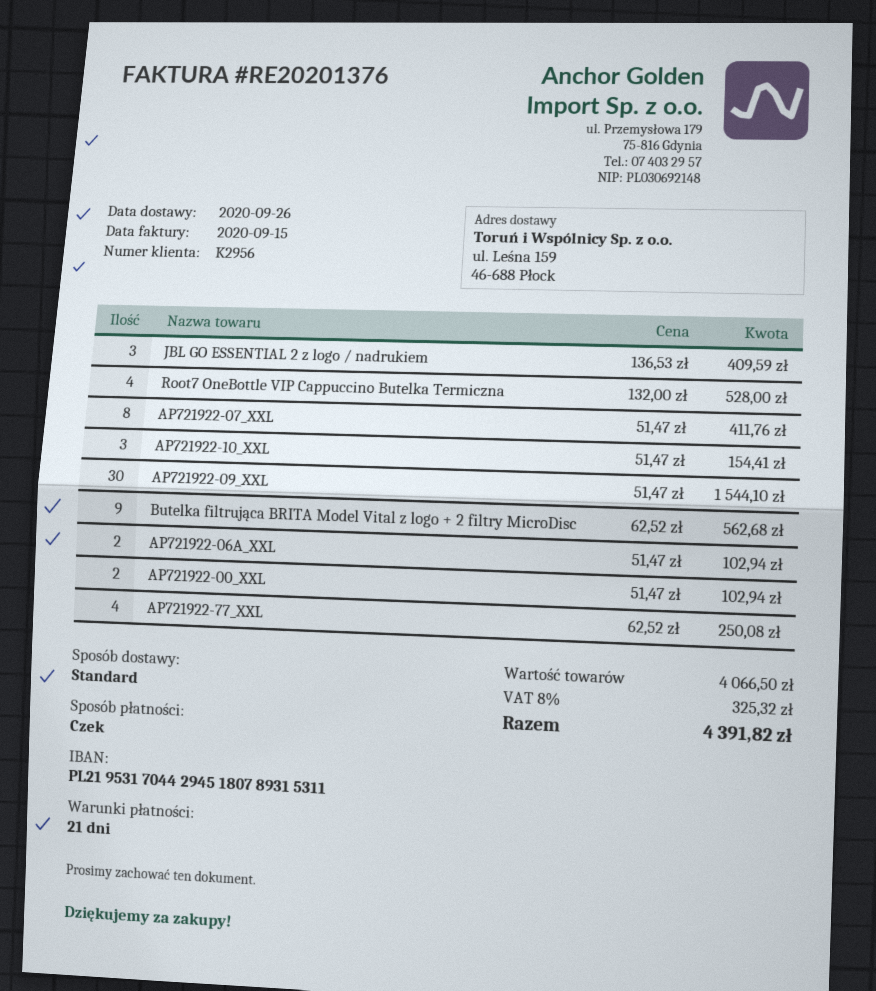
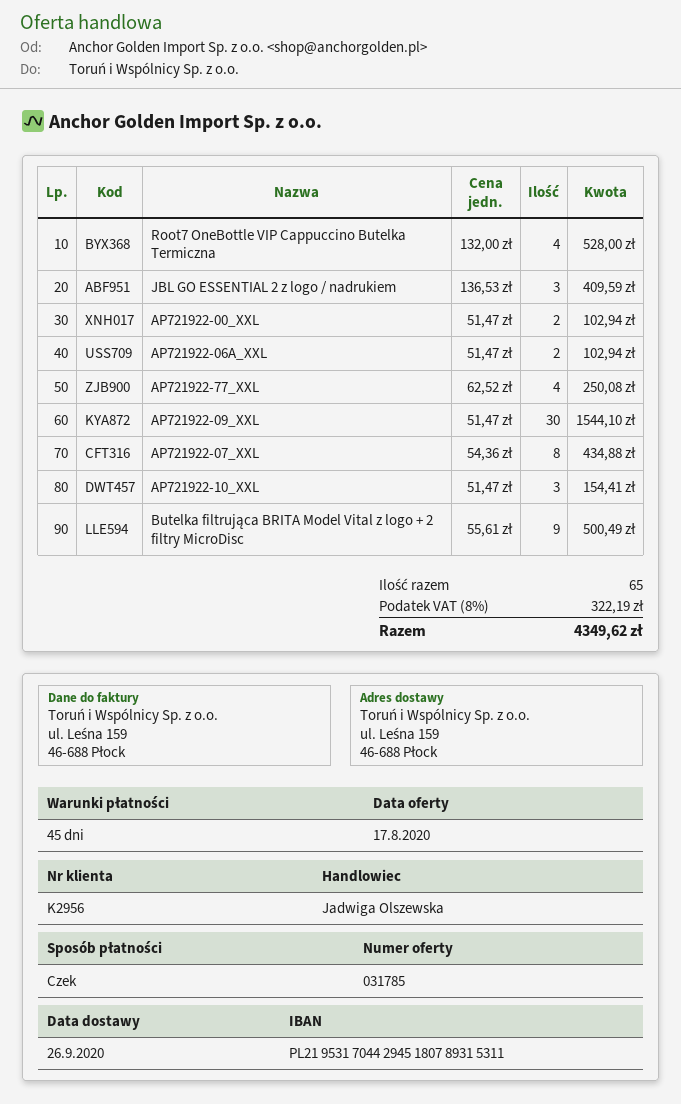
payment terms: 21 days -> 45 days
AP721922-07_XXL: 8 x 51.47 = 411.76 -> 8 x 54.36 = 434.88
Butelka filtrująca BRITA Model Vital z logo + 2 filtry MicroDisc: 9 x 62.52 = 562.68 -> 9 x 55.61 = 500.49
tax: 8% = 325.32 -> 8% = 322.19
total: 4391.82 -> 4349.62

